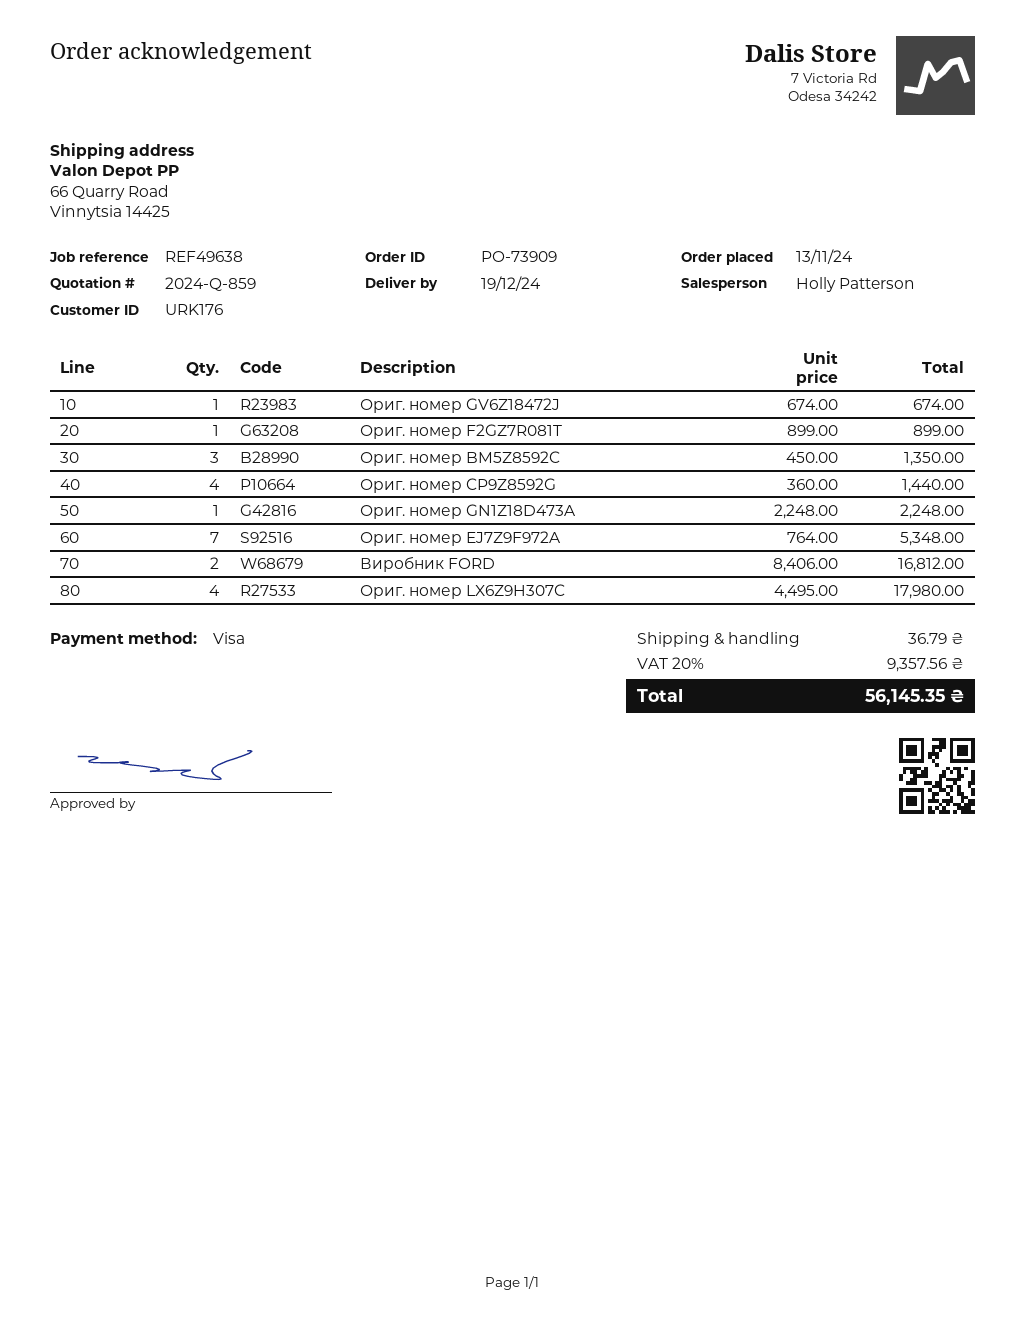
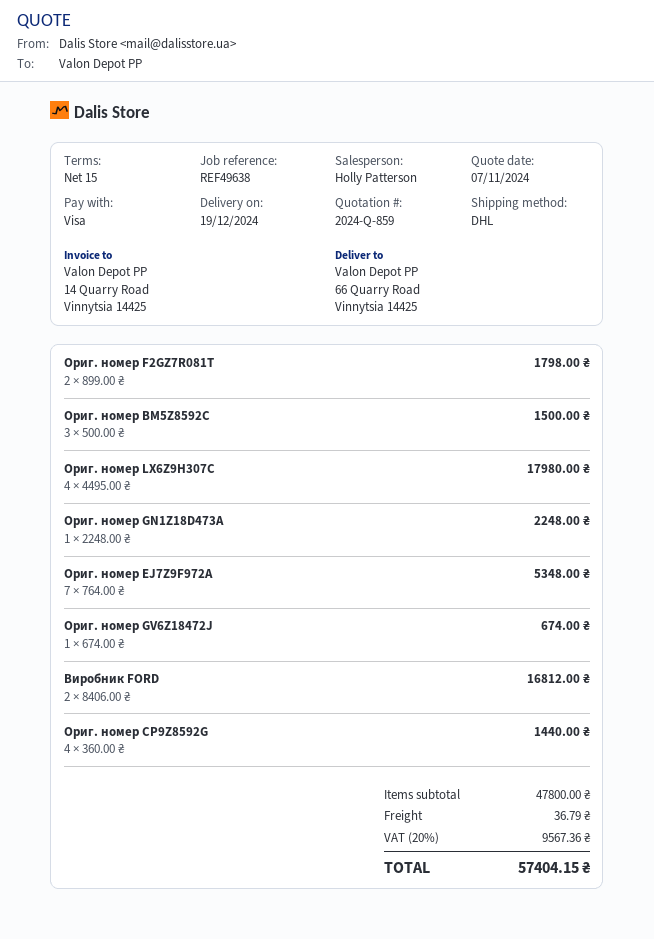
Ориг. номер F2GZ7R081T: 1 x 899.00 = 899.00 -> 2 x 899.00 = 1798.00
Ориг. номер BM5Z8592C: 3 x 450.00 = 1350.00 -> 3 x 500.00 = 1500.00
tax: 20% = 9357.56 -> 20% = 9567.36
total: 56145.35 -> 57404.15

